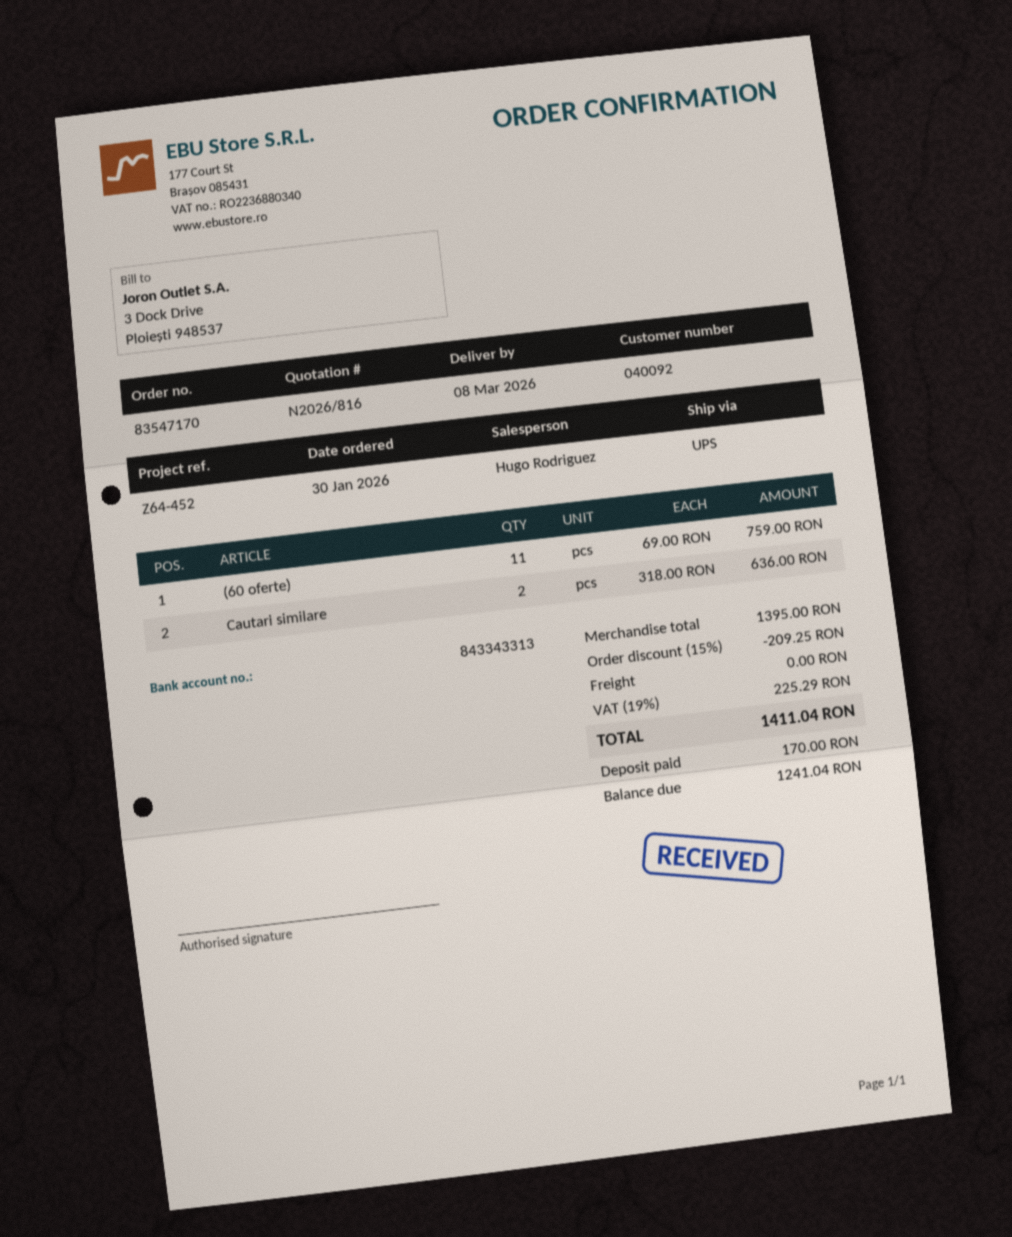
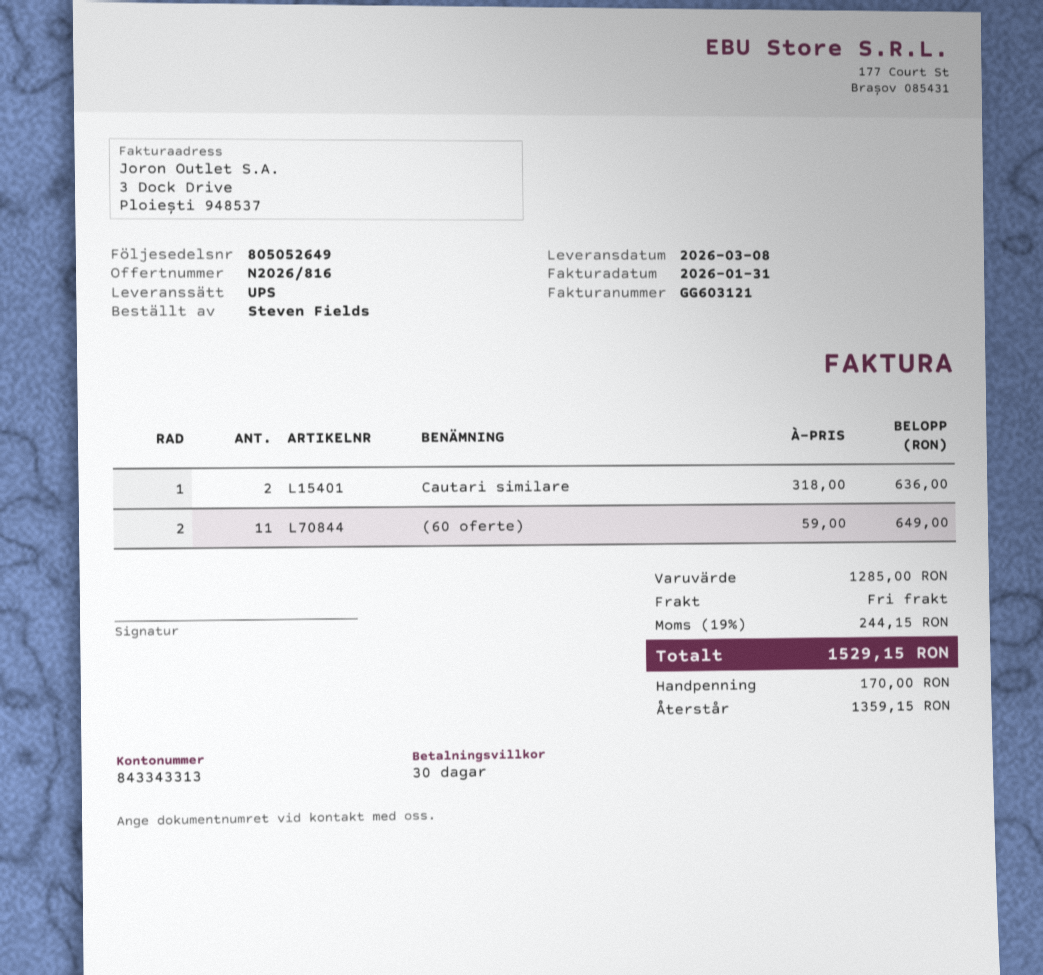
(60 oferte): 11 x 69.00 = 759.00 -> 11 x 59.00 = 649.00
subtotal: 1395.00 -> 1285.00
discount: 15% = 209.25 -> none
tax: 19% = 225.29 -> 19% = 244.15
total: 1411.04 -> 1529.15
balance: 1241.04 -> 1359.15

